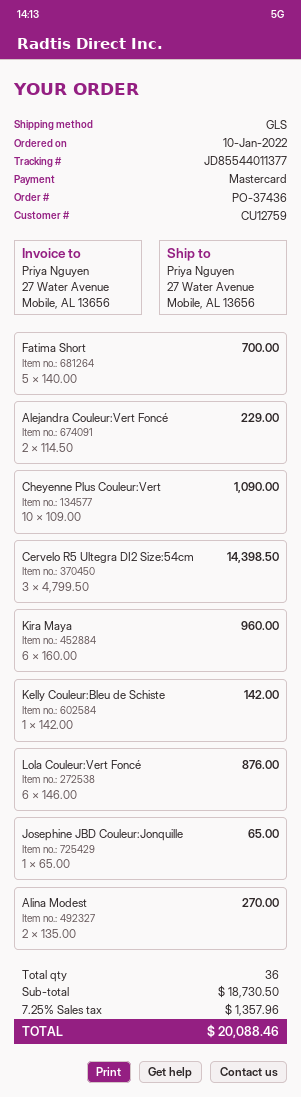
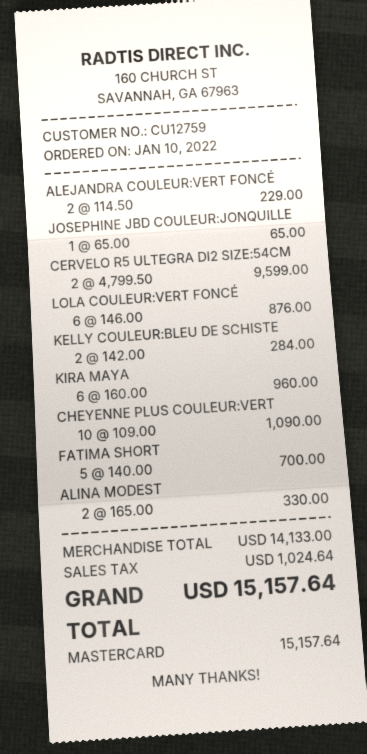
Cervelo R5 Ultegra DI2 Size:54cm: 3 x 4799.50 = 14398.50 -> 2 x 4799.50 = 9599.00
Kelly Couleur:Bleu de Schiste: 1 x 142.00 = 142.00 -> 2 x 142.00 = 284.00
Alina Modest: 2 x 135.00 = 270.00 -> 2 x 165.00 = 330.00
subtotal: 18730.50 -> 14133.00
tax: 1357.96 -> 1024.64
total: 20088.46 -> 15157.64

